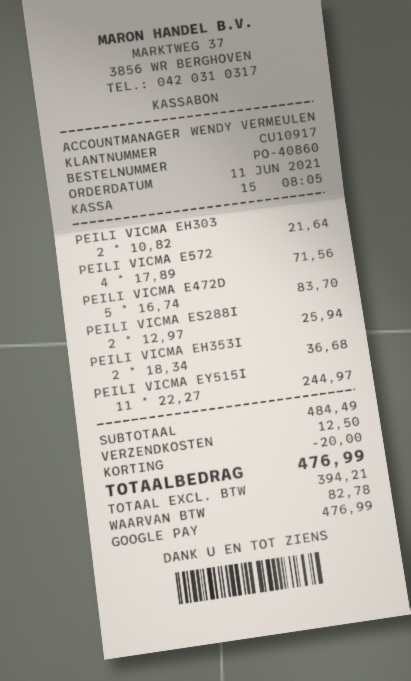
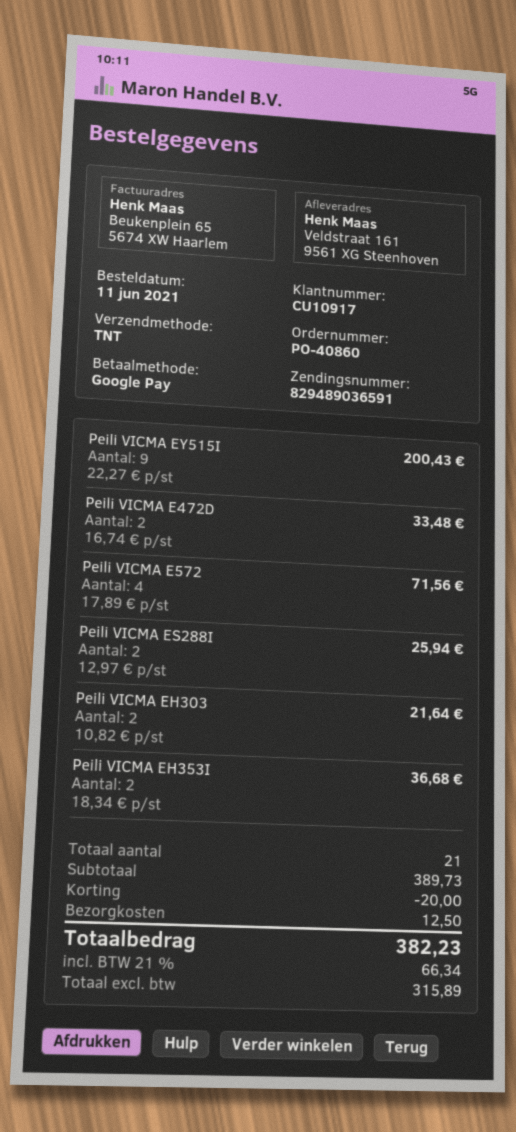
PEILI VICMA E472D: 5 x 16.74 = 83.70 -> 2 x 16.74 = 33.48
PEILI VICMA EY515I: 11 x 22.27 = 244.97 -> 9 x 22.27 = 200.43
subtotal: 484.49 -> 389.73
net: 394.21 -> 315.89
tax: 82.78 -> 66.34
total: 476.99 -> 382.23

